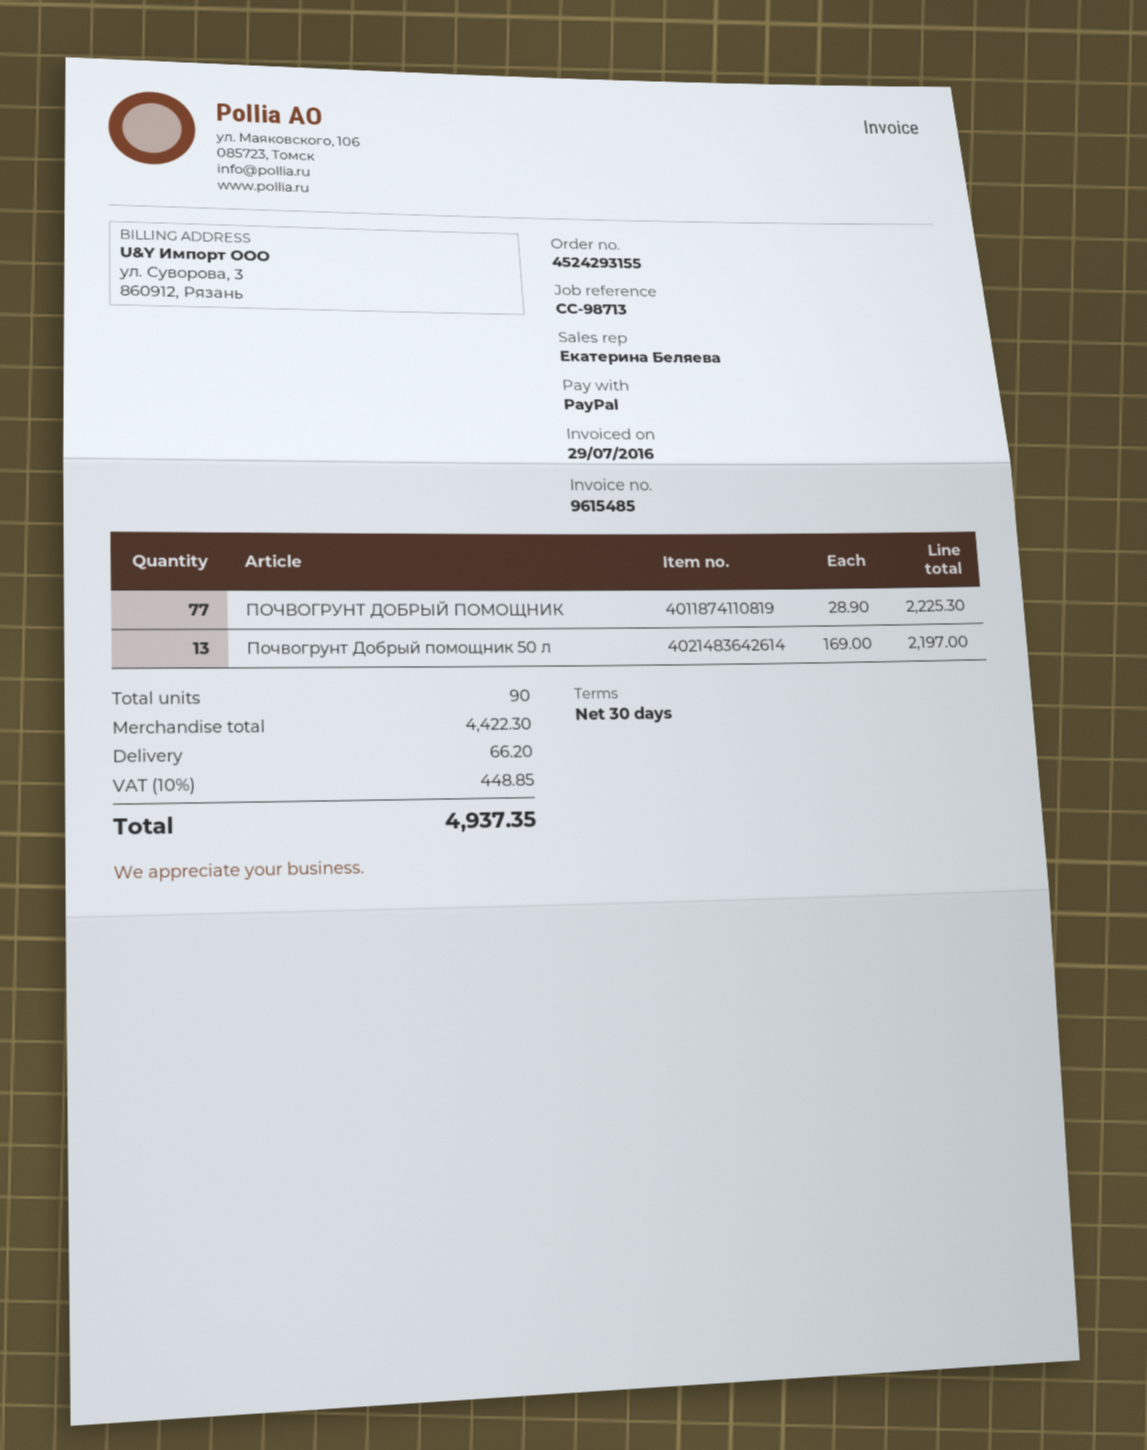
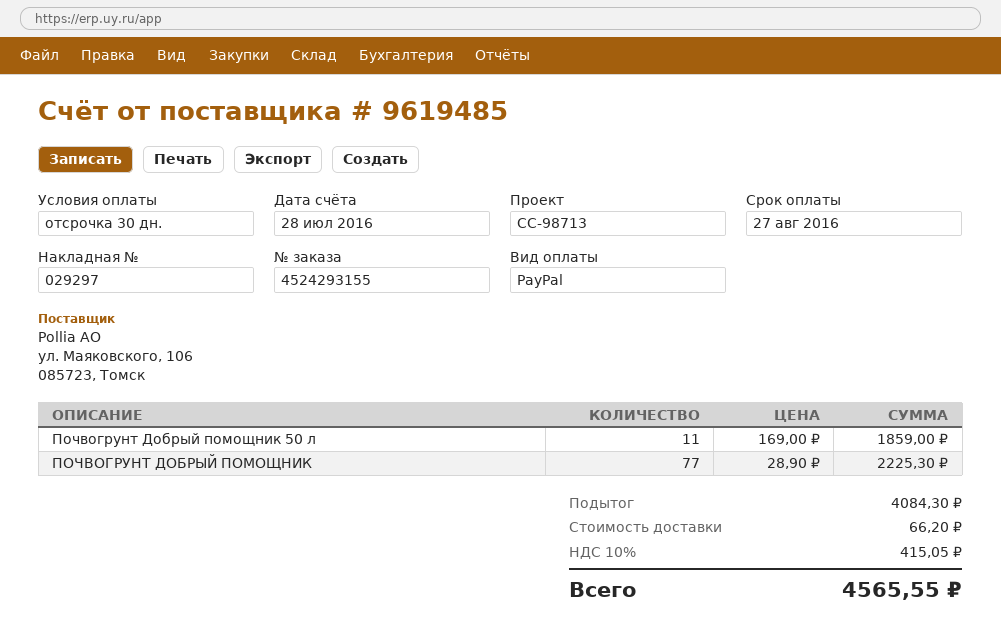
invoice number: 9615485 -> 9619485
invoice date: 2016-07-29 -> 2016-07-28
Почвогрунт Добрый помощник 50 л: 13 x 169.00 = 2197.00 -> 11 x 169.00 = 1859.00
subtotal: 4422.30 -> 4084.30
tax: 10% = 448.85 -> 10% = 415.05
total: 4937.35 -> 4565.55

